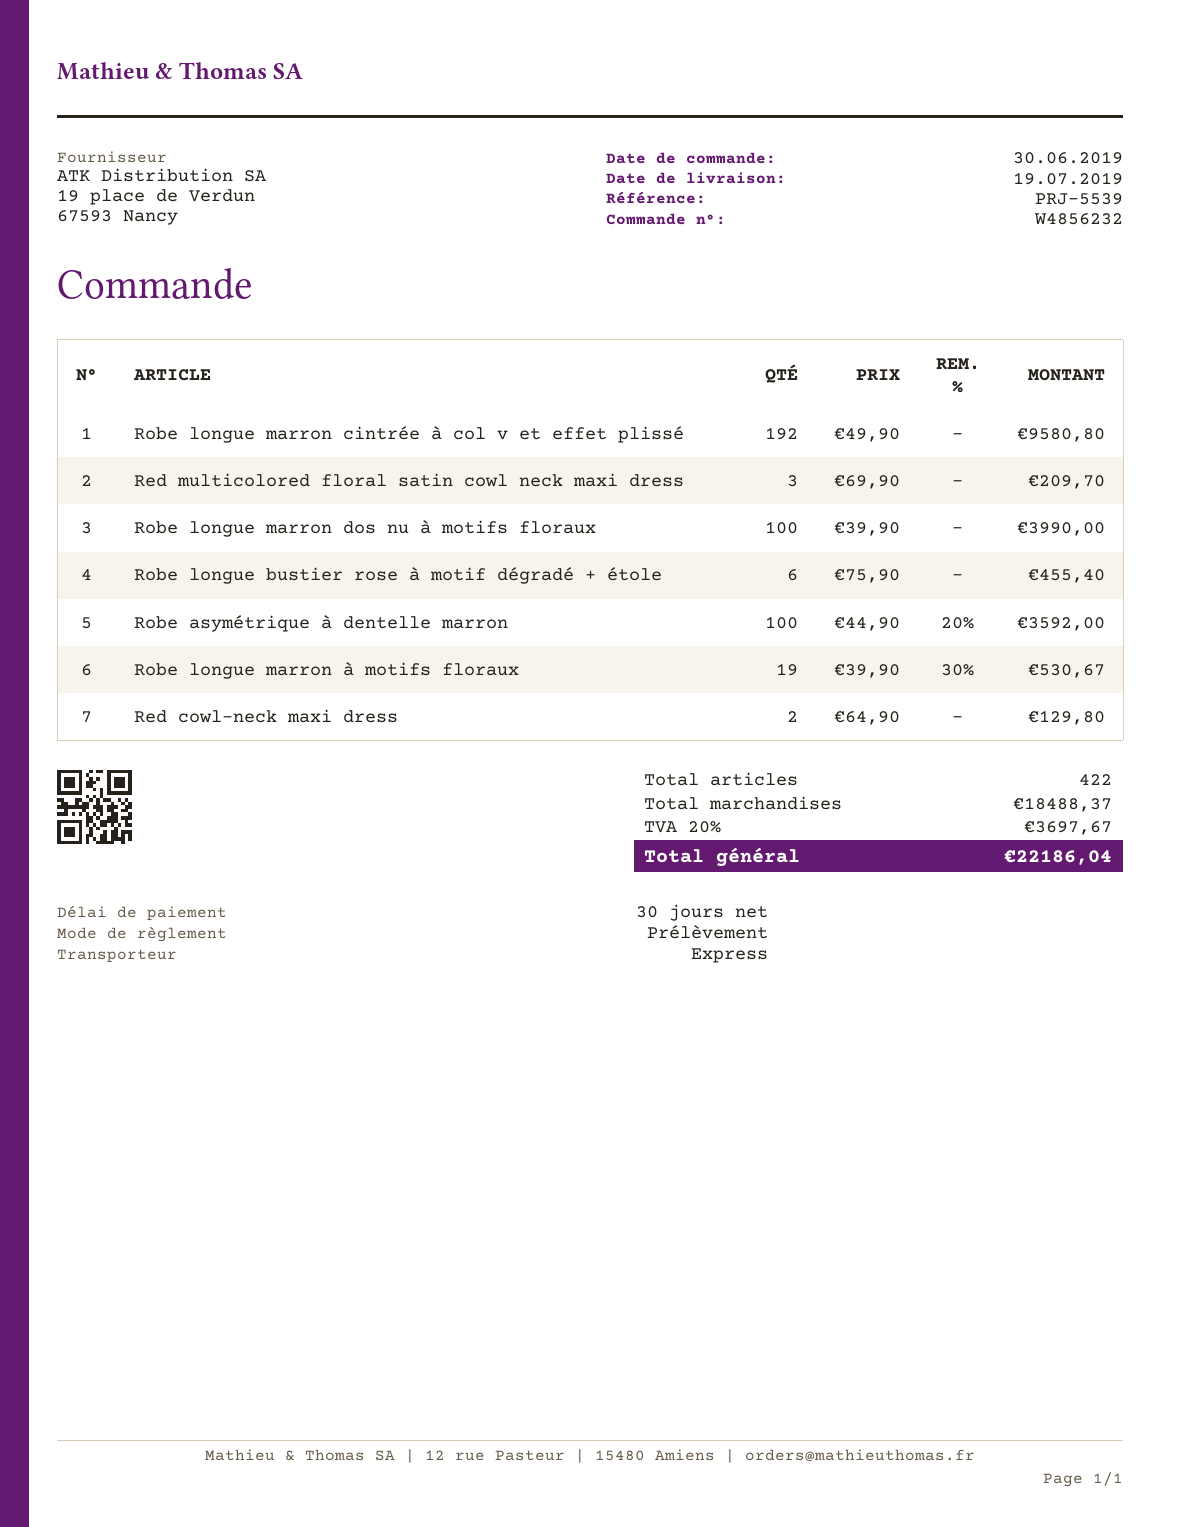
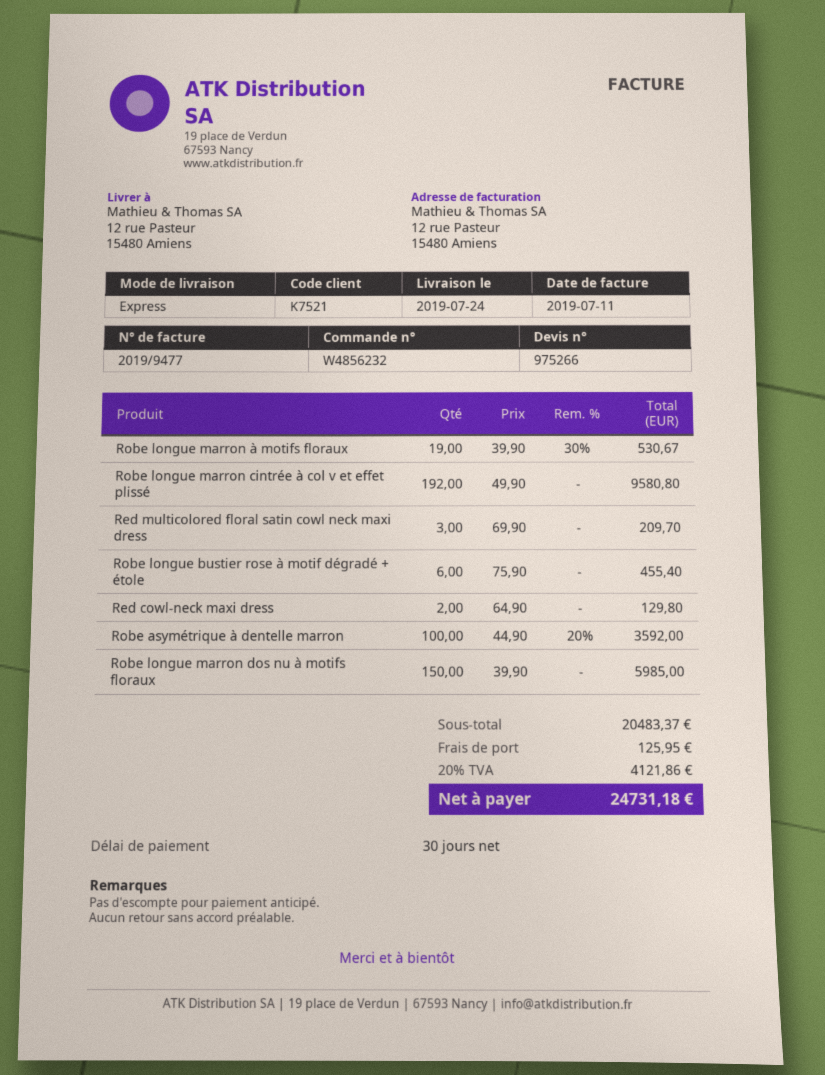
delivery date: 2019-07-19 -> 2019-07-24
Robe longue marron dos nu à motifs floraux: 100 x 39.90 = 3990.00 -> 150 x 39.90 = 5985.00
subtotal: 18488.37 -> 20483.37
shipping: none -> 125.95
tax: 20% = 3697.67 -> 20% = 4121.86
total: 22186.04 -> 24731.18

